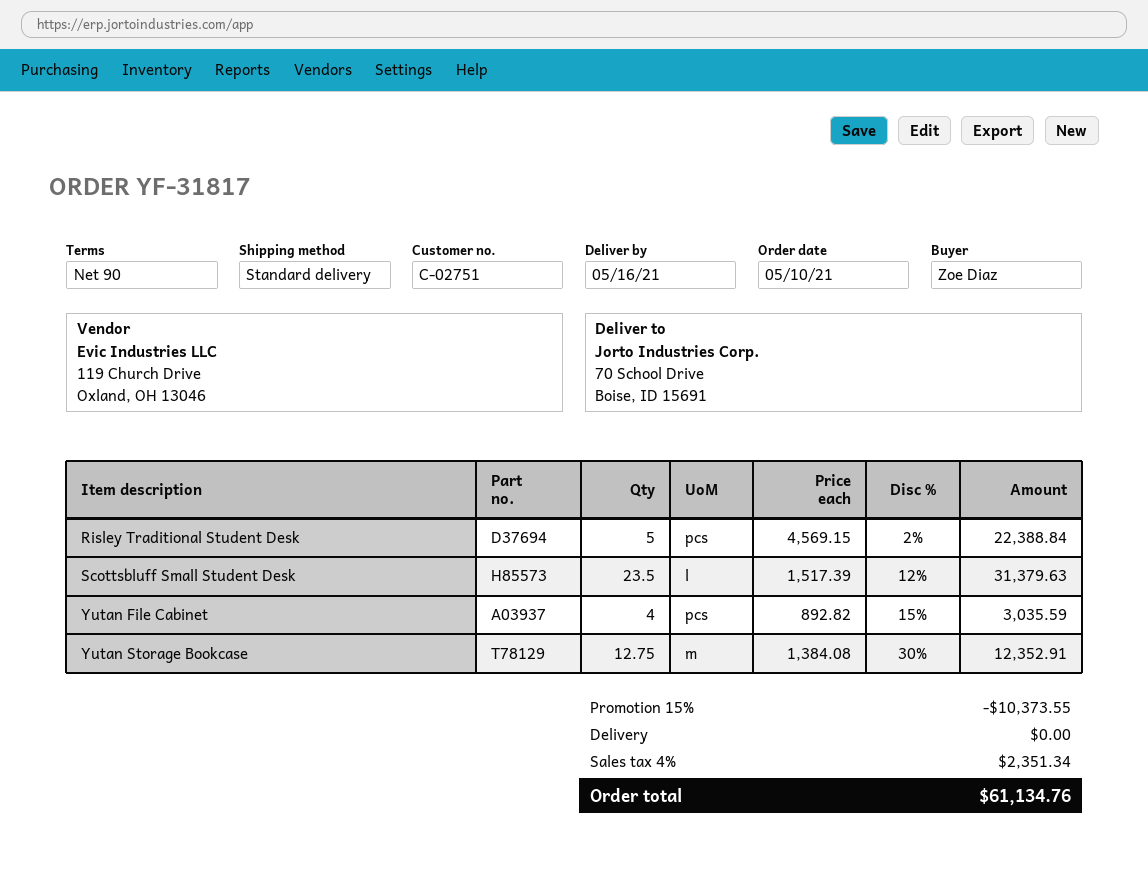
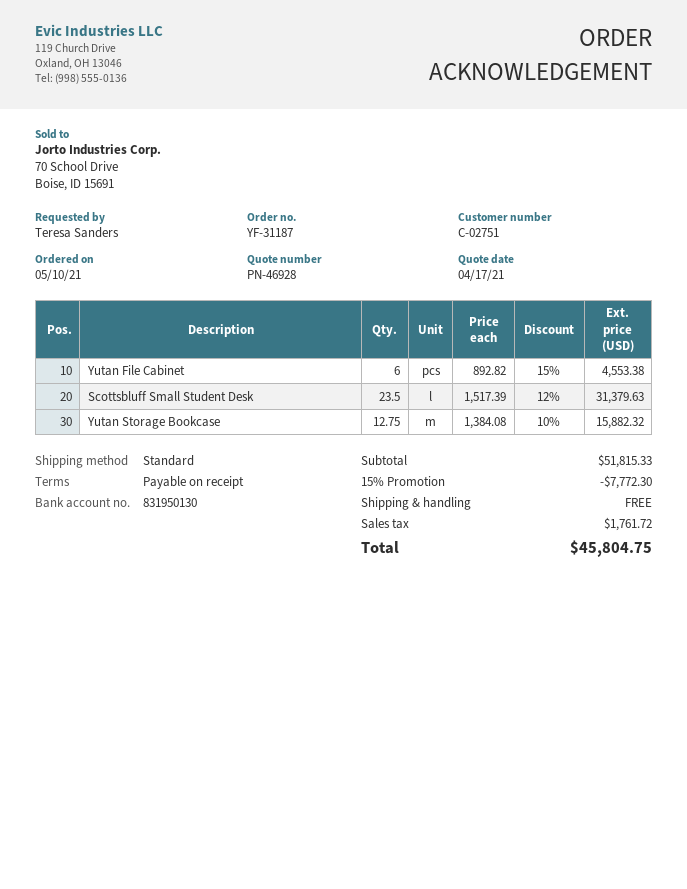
order number: YF-31817 -> YF-31187
payment terms: 90 days -> on receipt
ordered by: Zoe Diaz -> Teresa Sanders
Risley Traditional Student Desk: 5 x 4569.15 - 2% = 22388.84 -> none
Yutan File Cabinet: 4 x 892.82 - 15% = 3035.59 -> 6 x 892.82 - 15% = 4553.38
Yutan Storage Bookcase: 12.75 x 1384.08 - 30% = 12352.91 -> 12.75 x 1384.08 - 10% = 15882.32
discount: 15% = 10373.55 -> 15% = 7772.30
tax: 2351.34 -> 1761.72
total: 61134.76 -> 45804.75

